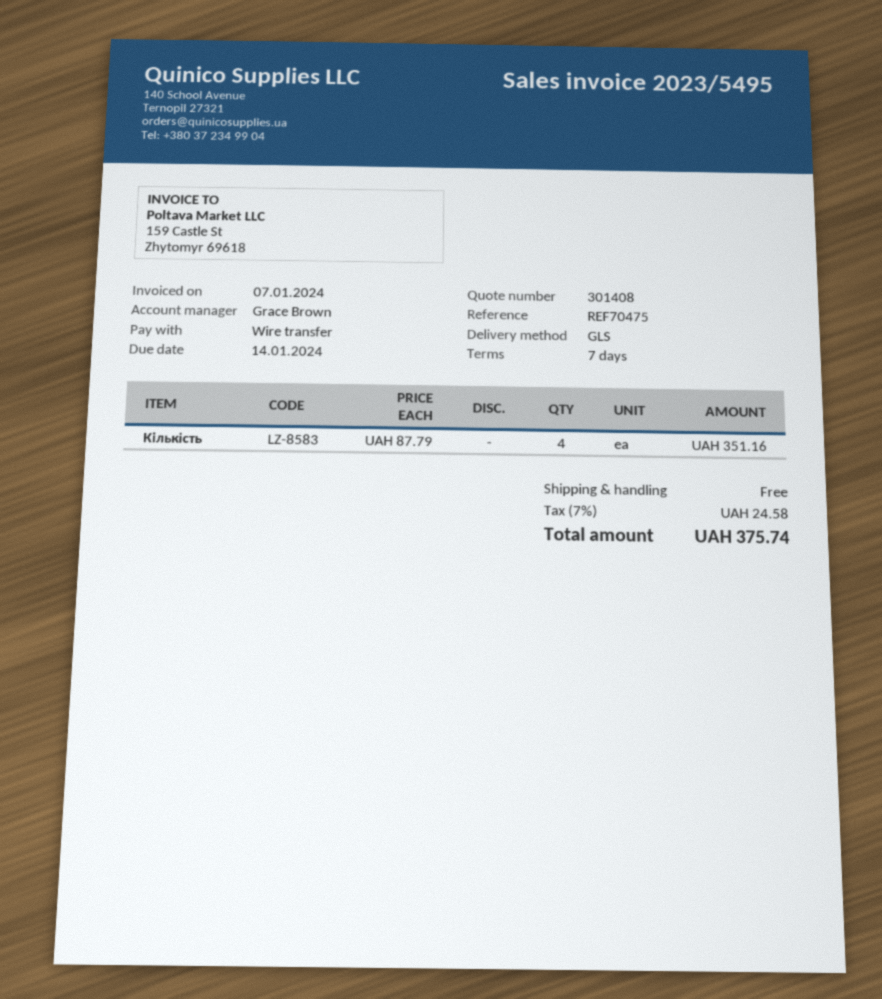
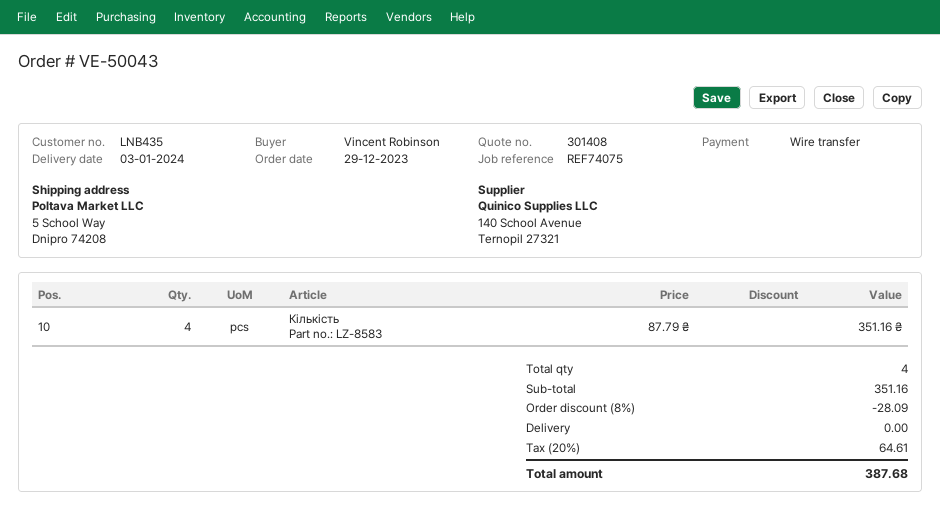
reference: REF70475 -> REF74075
discount: none -> 8% = 28.09
tax: 7% = 24.58 -> 20% = 64.61
total: 375.74 -> 387.68

